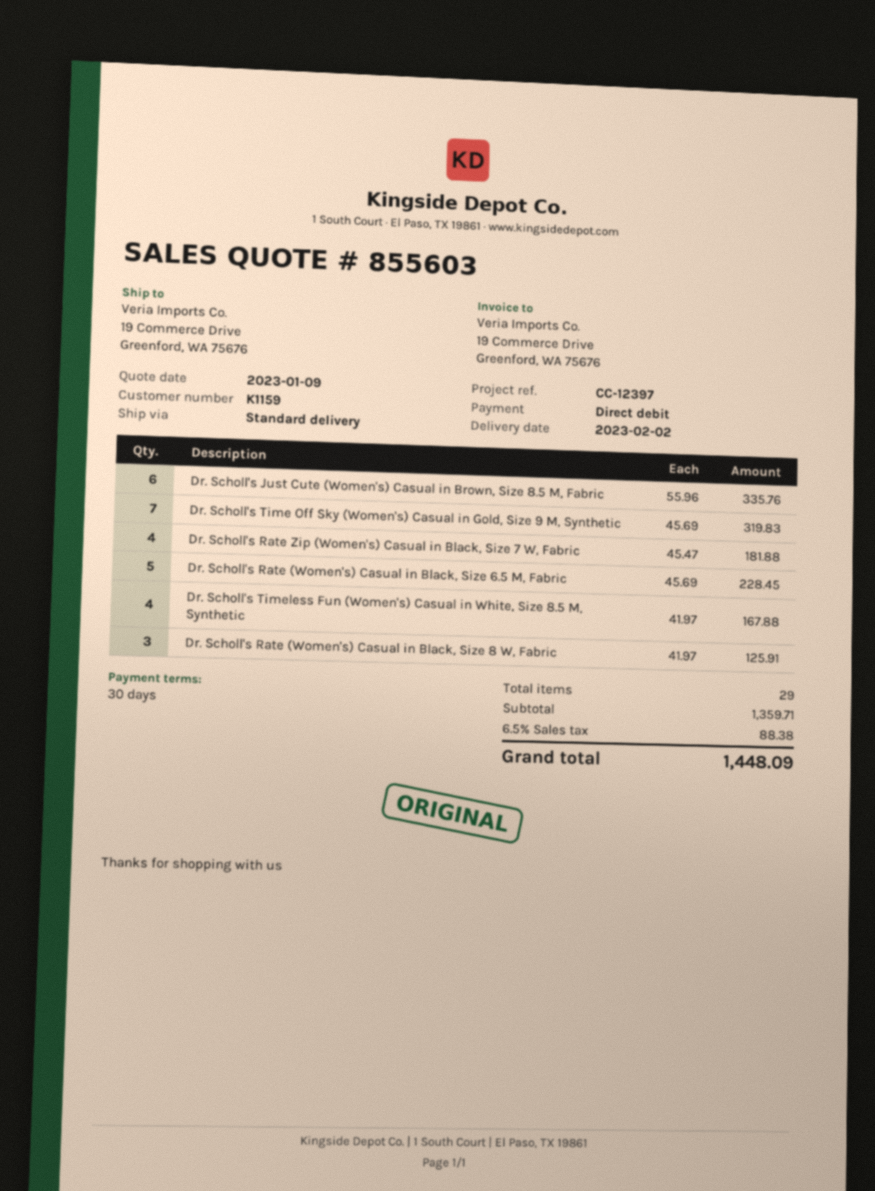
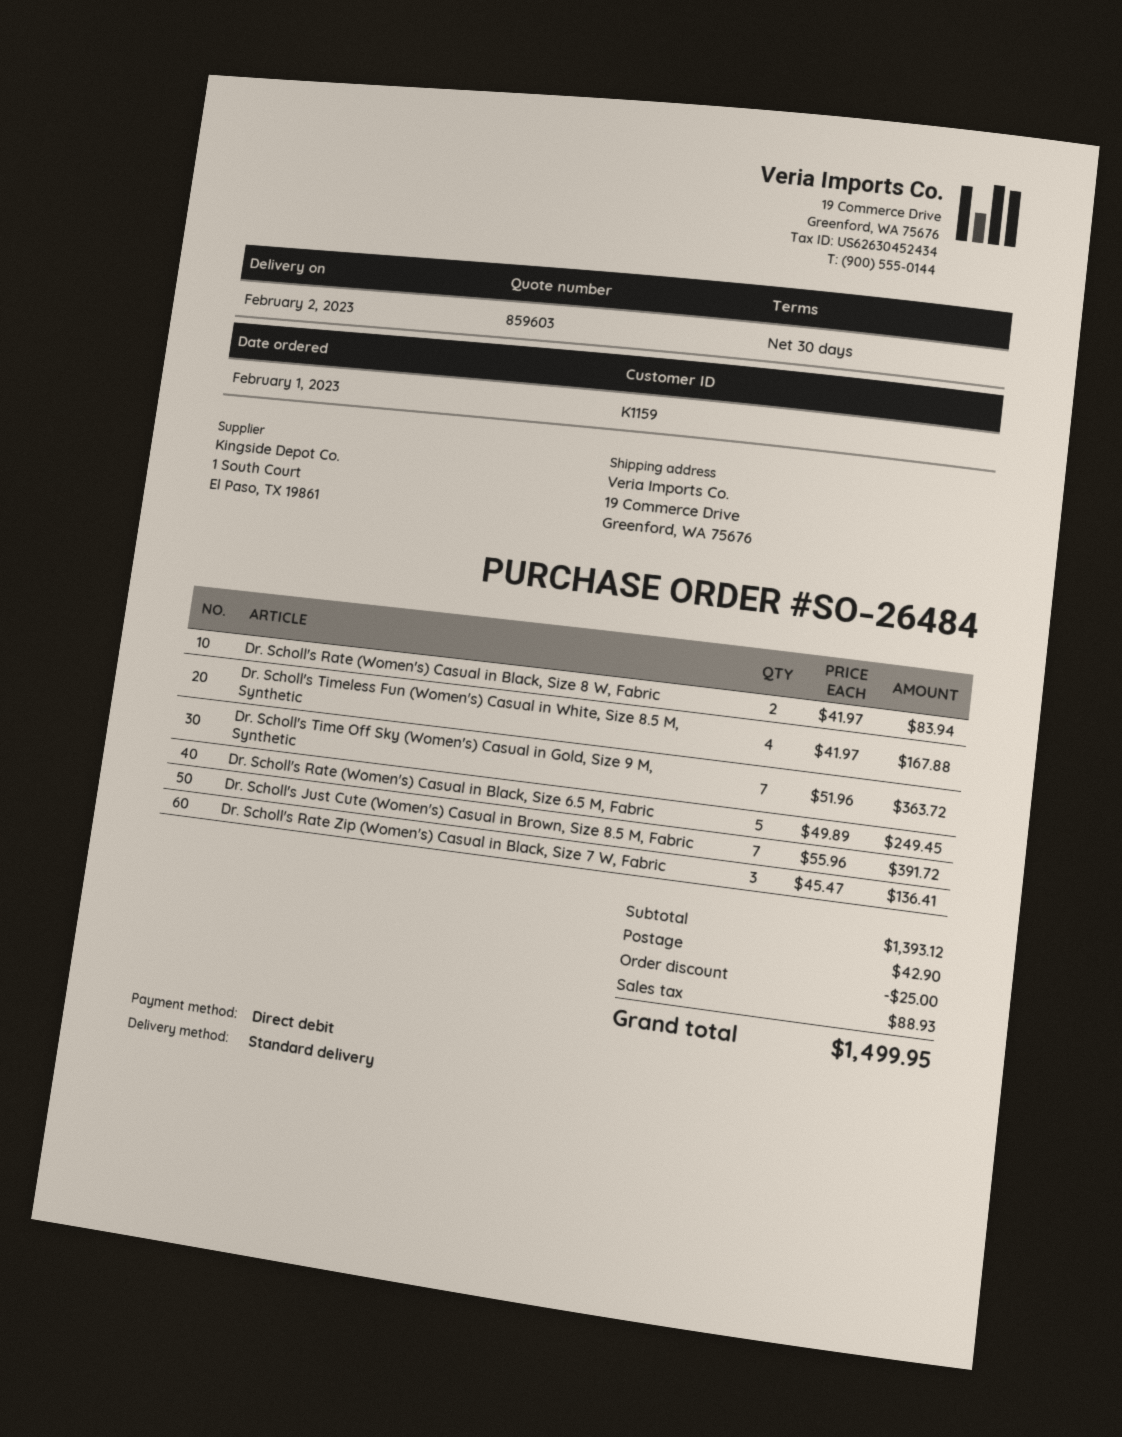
quote number: 855603 -> 859603
Dr. Scholl's Just Cute (Women's) Casual in Brown, Size 8.5 M, Fabric: 6 x 55.96 = 335.76 -> 7 x 55.96 = 391.72
Dr. Scholl's Time Off Sky (Women's) Casual in Gold, Size 9 M, Synthetic: 7 x 45.69 = 319.83 -> 7 x 51.96 = 363.72
Dr. Scholl's Rate Zip (Women's) Casual in Black, Size 7 W, Fabric: 4 x 45.47 = 181.88 -> 3 x 45.47 = 136.41
Dr. Scholl's Rate (Women's) Casual in Black, Size 6.5 M, Fabric: 5 x 45.69 = 228.45 -> 5 x 49.89 = 249.45
Dr. Scholl's Rate (Women's) Casual in Black, Size 8 W, Fabric: 3 x 41.97 = 125.91 -> 2 x 41.97 = 83.94
subtotal: 1359.71 -> 1393.12
discount: none -> 25.00
shipping: none -> 42.90
tax: 88.38 -> 88.93
total: 1448.09 -> 1499.95

